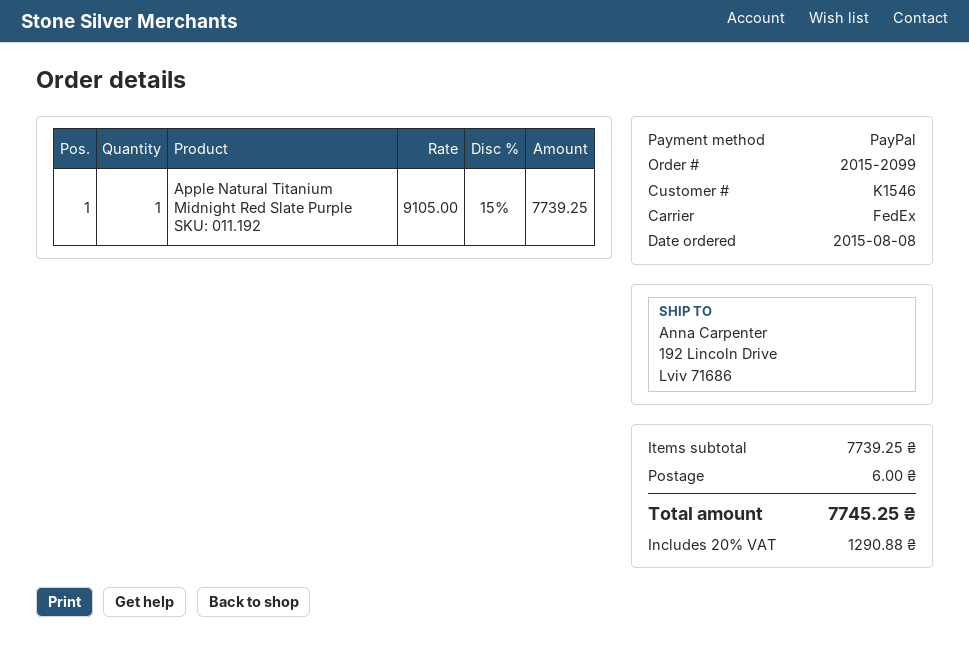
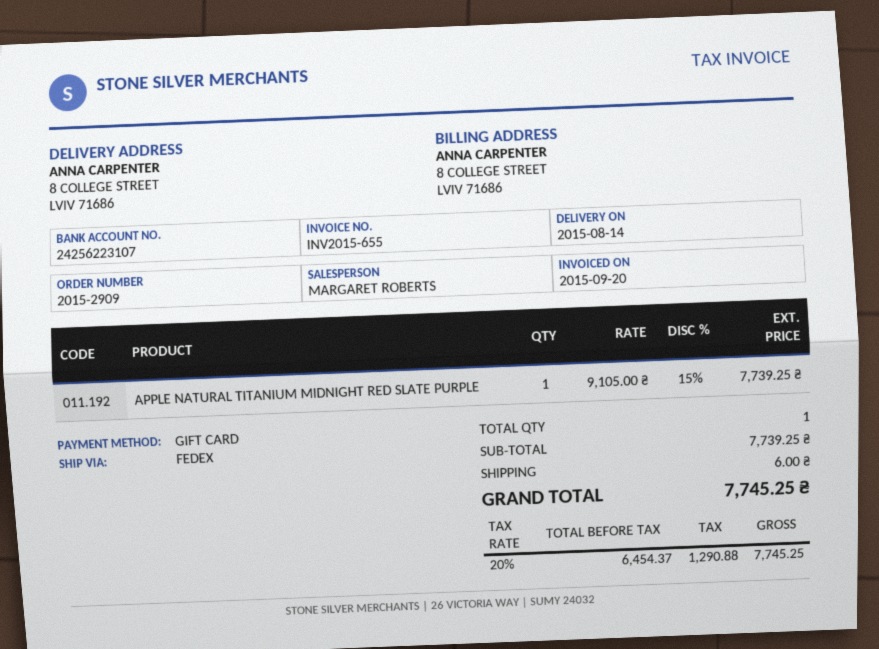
order number: 2015-2099 -> 2015-2909
payment method: PayPal -> gift card
ship to: 192 Lincoln Drive, Lviv 71686 -> 8 COLLEGE STREET, LVIV 71686

